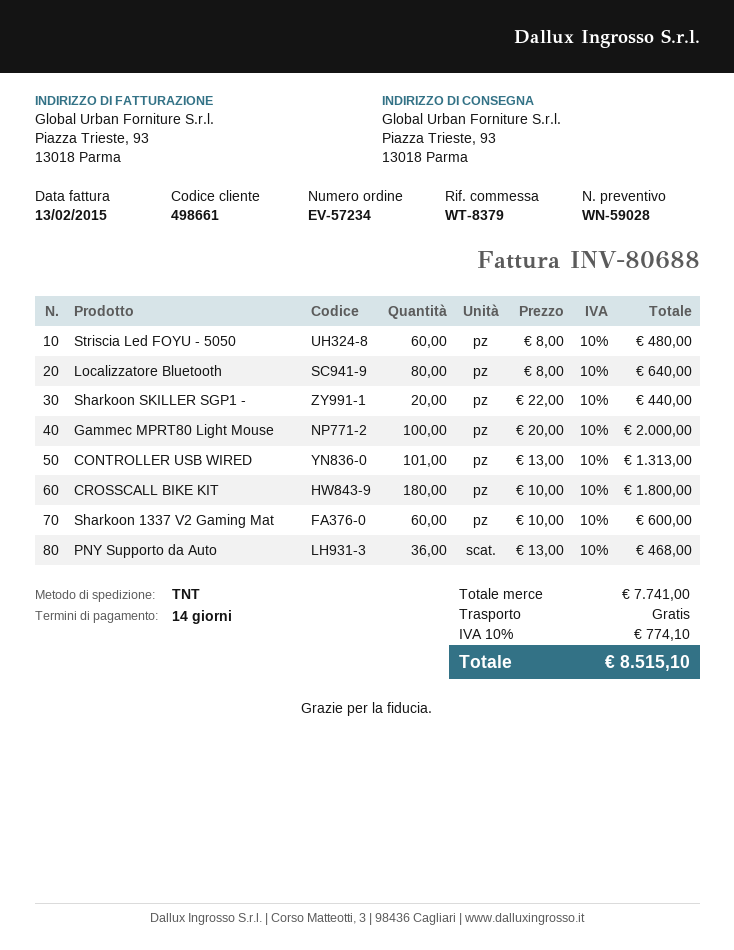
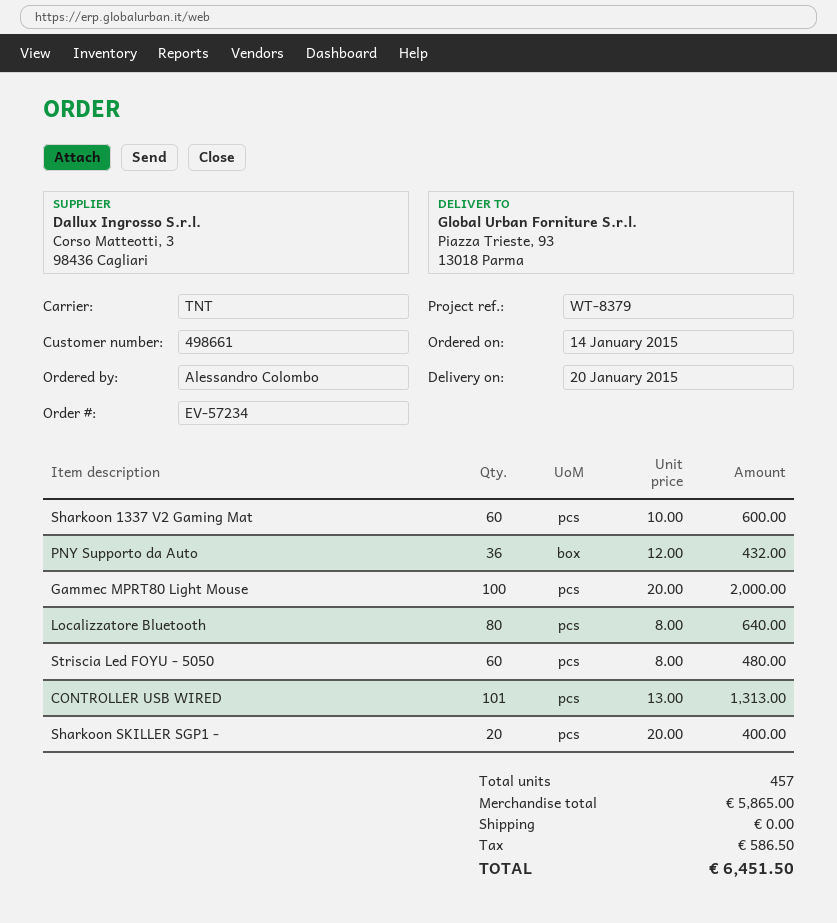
Sharkoon SKILLER SGP1 -: 20 x 22.00 = 440.00 -> 20 x 20.00 = 400.00
CROSSCALL BIKE KIT: 180 x 10.00 = 1800.00 -> none
PNY Supporto da Auto: 36 x 13.00 = 468.00 -> 36 x 12.00 = 432.00
subtotal: 7741.00 -> 5865.00
tax: 774.10 -> 586.50
total: 8515.10 -> 6451.50

